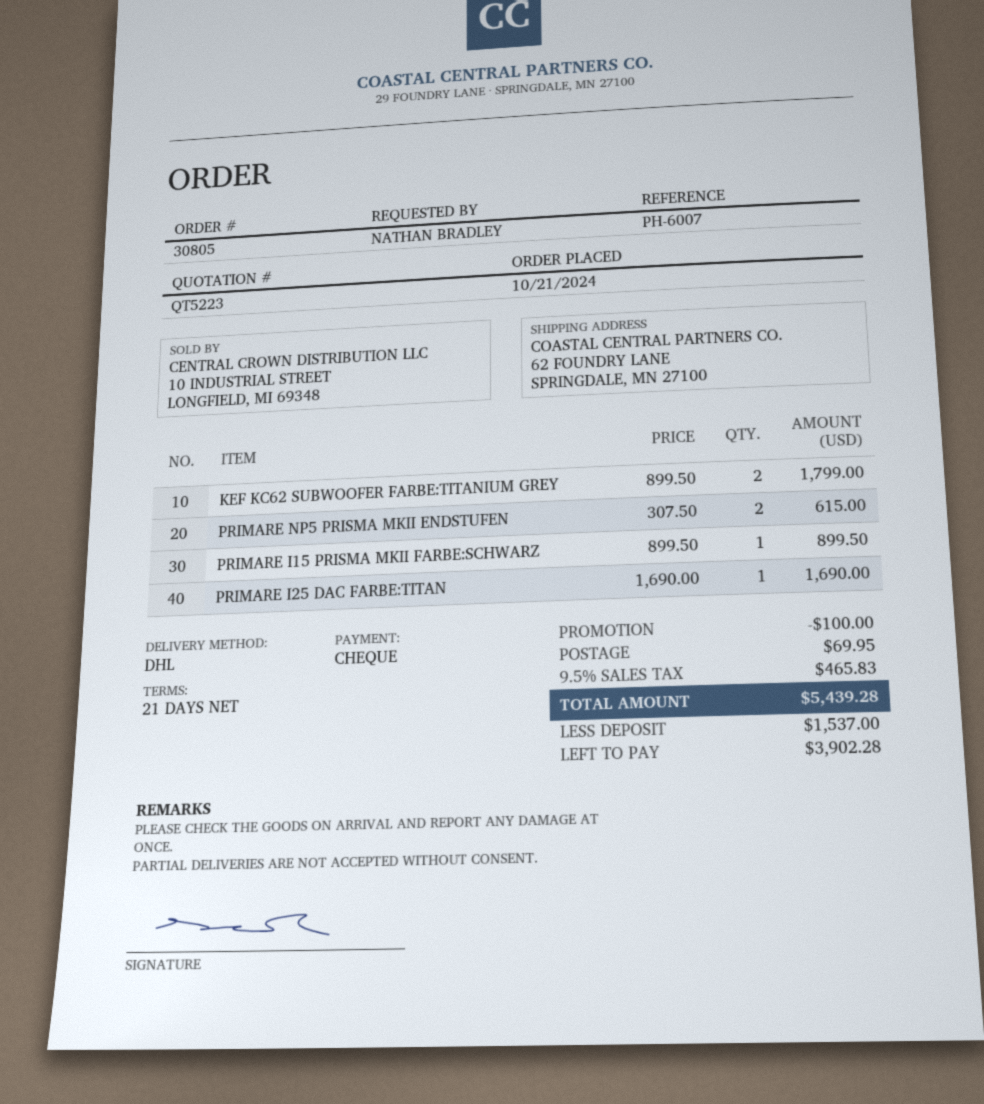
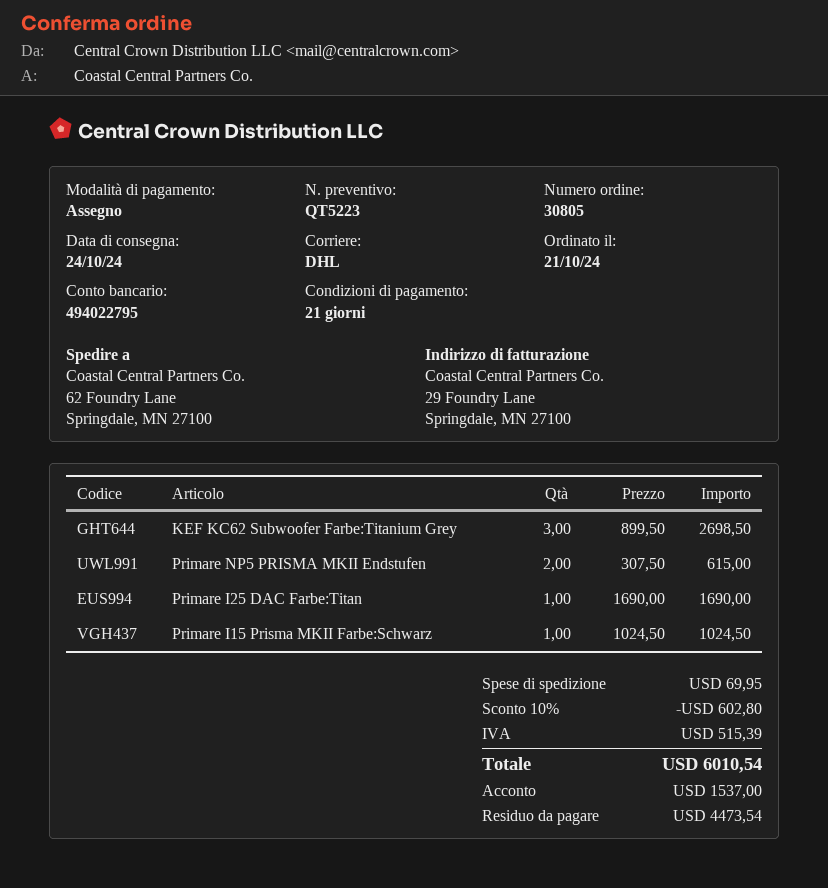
KEF KC62 SUBWOOFER FARBE:TITANIUM GREY: 2 x 899.50 = 1799.00 -> 3 x 899.50 = 2698.50
PRIMARE I15 PRISMA MKII FARBE:SCHWARZ: 1 x 899.50 = 899.50 -> 1 x 1024.50 = 1024.50
discount: 100.00 -> 602.80
tax: 465.83 -> 515.39
total: 5439.28 -> 6010.54
balance: 3902.28 -> 4473.54

